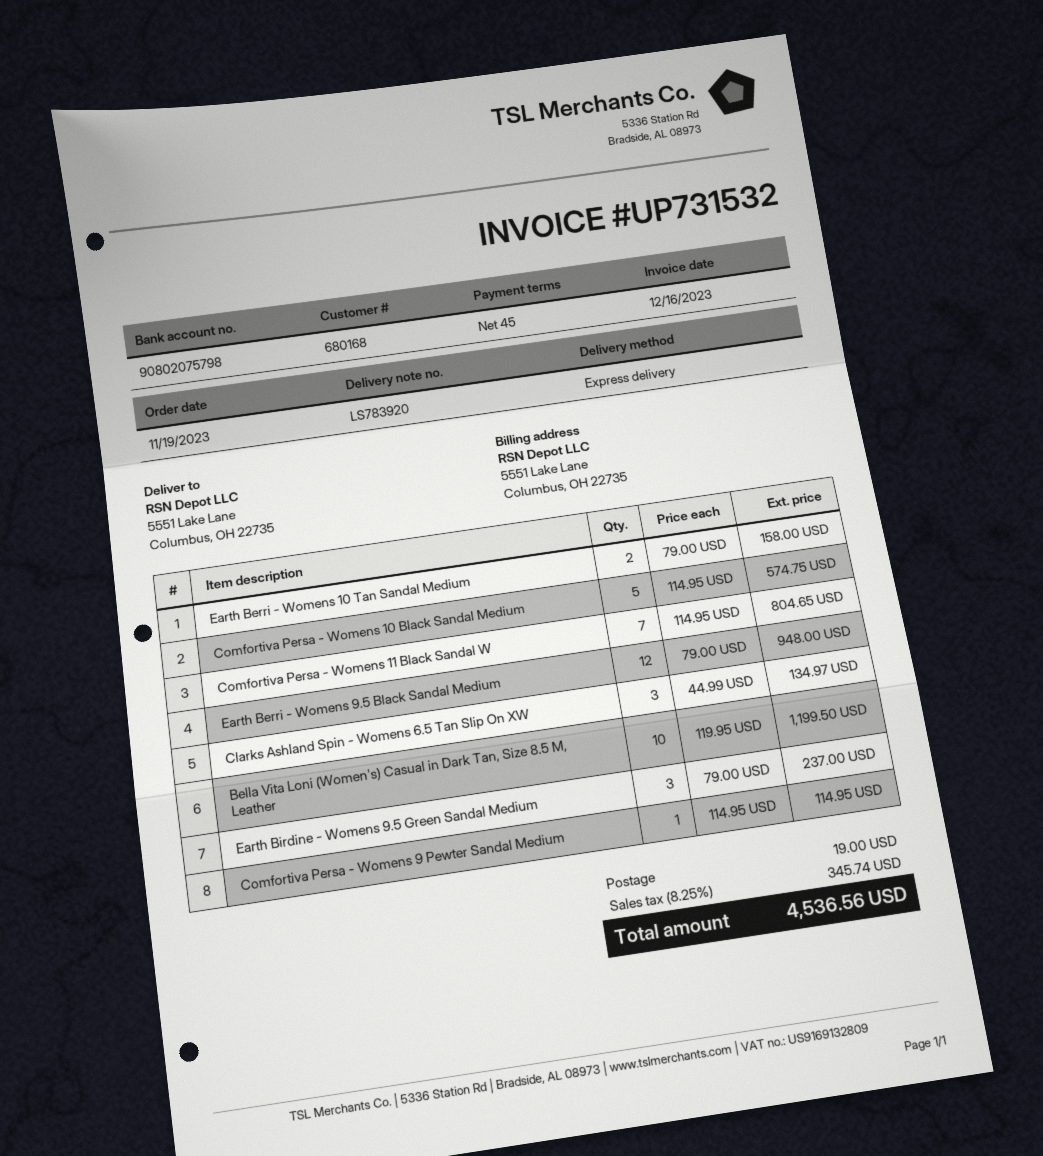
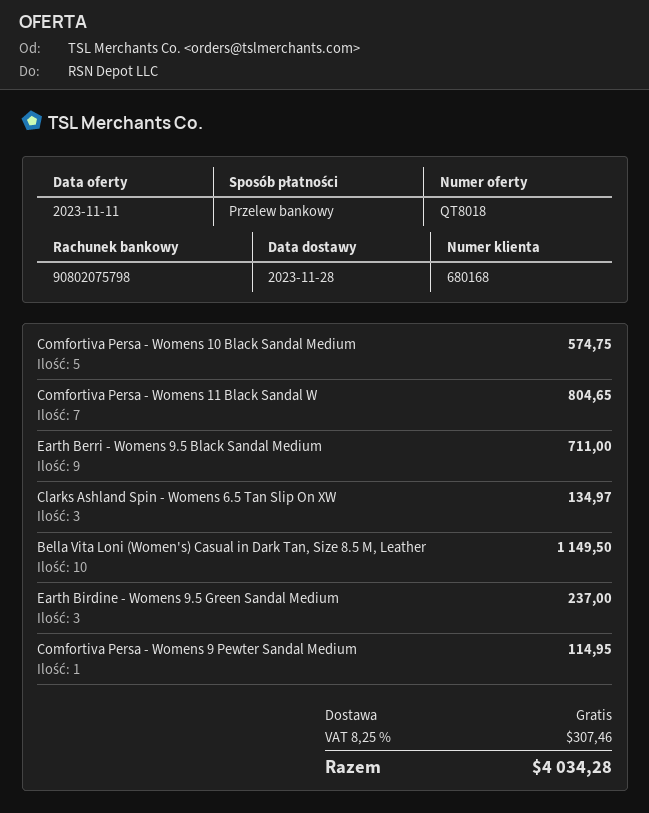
Earth Berri - Womens 10 Tan Sandal Medium: 2 for 158.00 -> none
Earth Berri - Womens 9.5 Black Sandal Medium: 12 for 948.00 -> 9 for 711.00
Bella Vita Loni (Women's) Casual in Dark Tan, Size 8.5 M, Leather: 10 for 1199.50 -> 10 for 1149.50
shipping: 19.00 -> 0.00
tax: 8.25% = 345.74 -> 8.25% = 307.46
total: 4536.56 -> 4034.28

